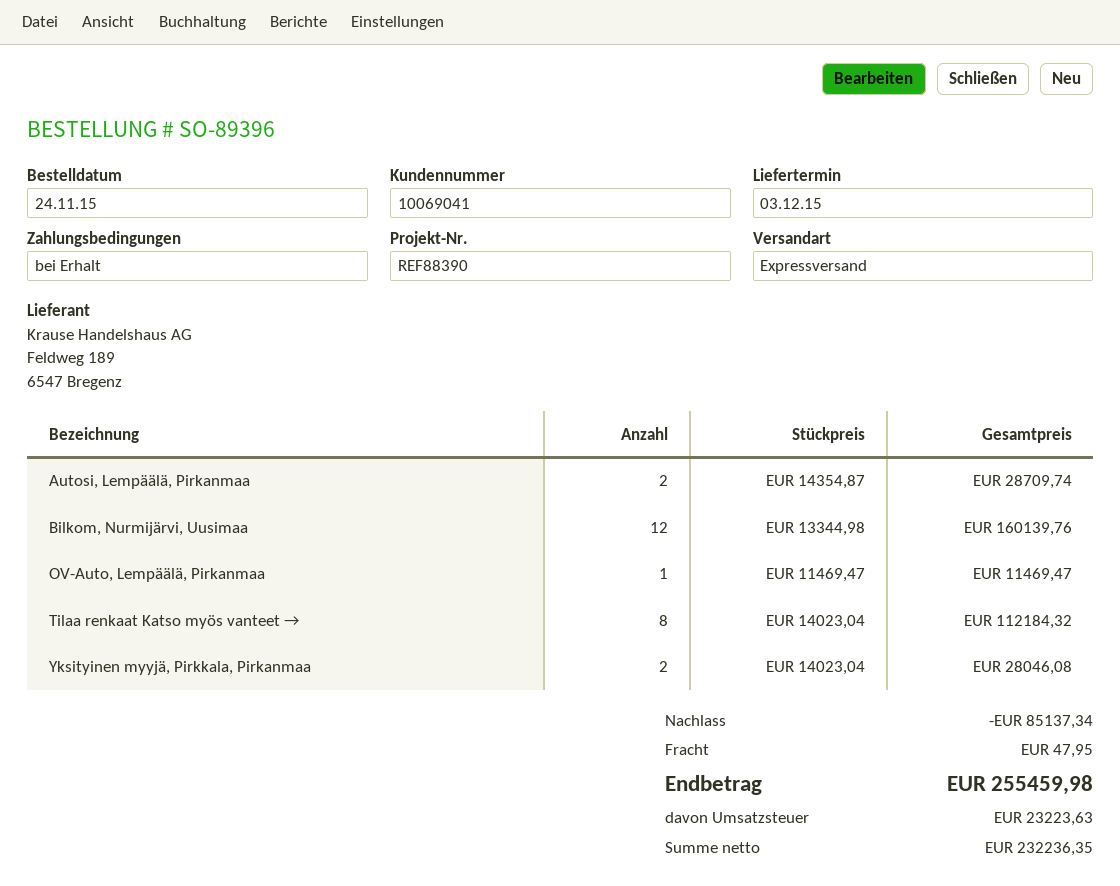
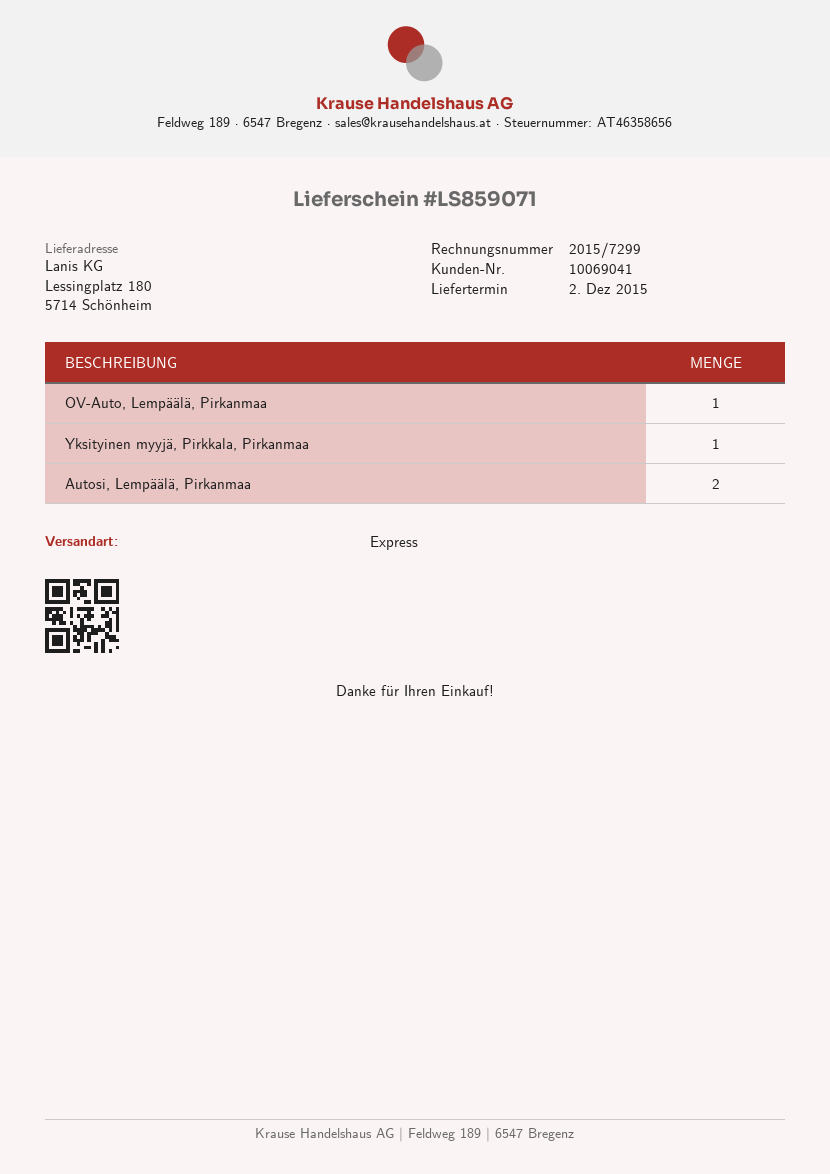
delivery date: 2015-12-03 -> 2015-12-02
Bilkom, Nurmijärvi, Uusimaa: 12 -> none
Tilaa renkaat Katso myös vanteet →: 8 -> none
Yksityinen myyjä, Pirkkala, Pirkanmaa: 2 -> 1

